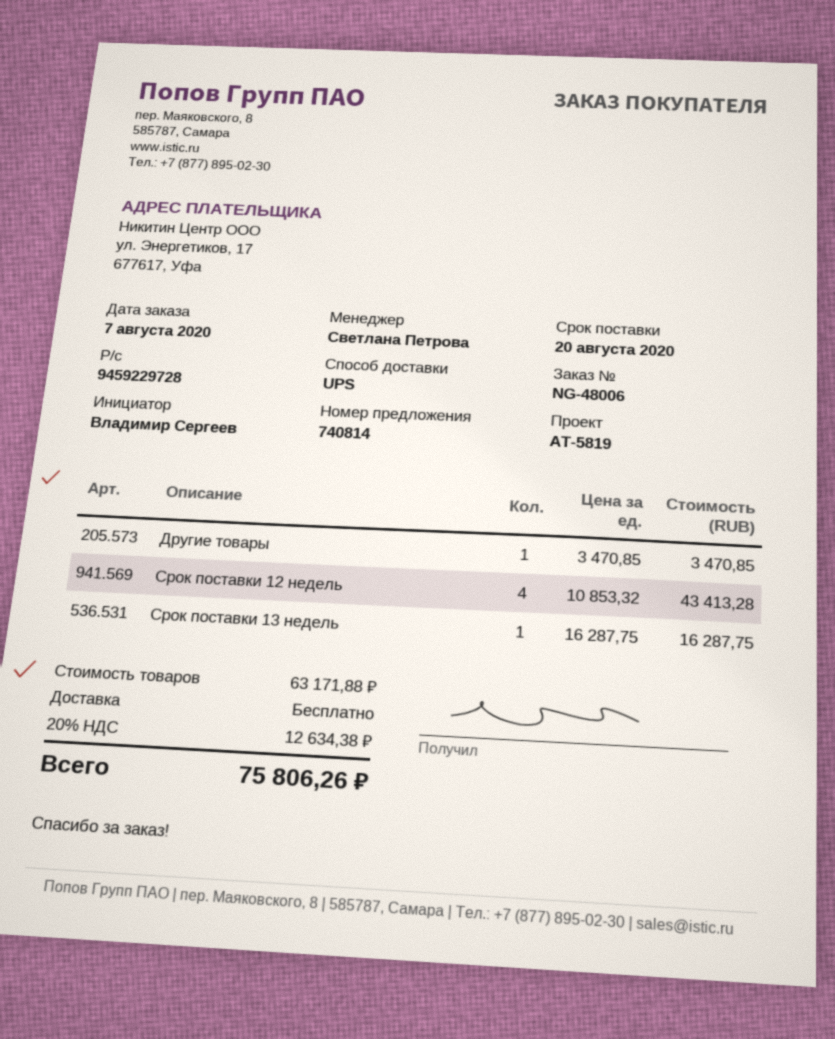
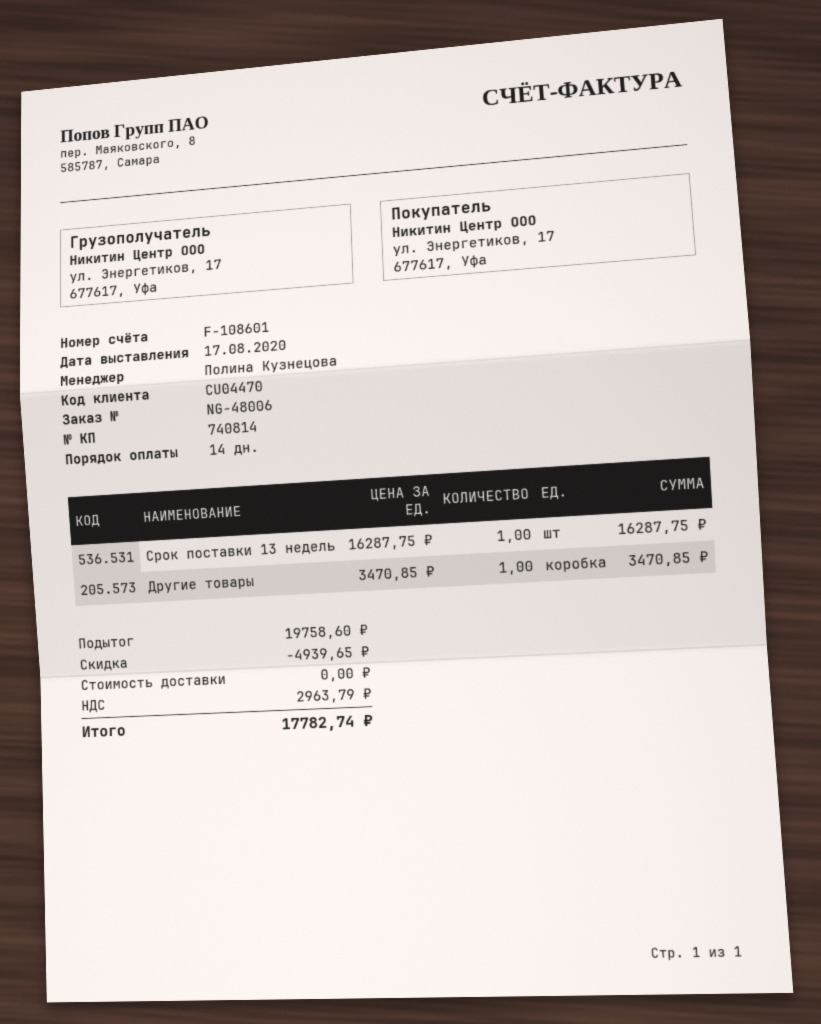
sales rep: Светлана Петрова -> Полина Кузнецова
Срок поставки 12 недель: 4 x 10853.32 = 43413.28 -> none
subtotal: 63171.88 -> 19758.60
discount: none -> 4939.65
tax: 12634.38 -> 2963.79
total: 75806.26 -> 17782.74

